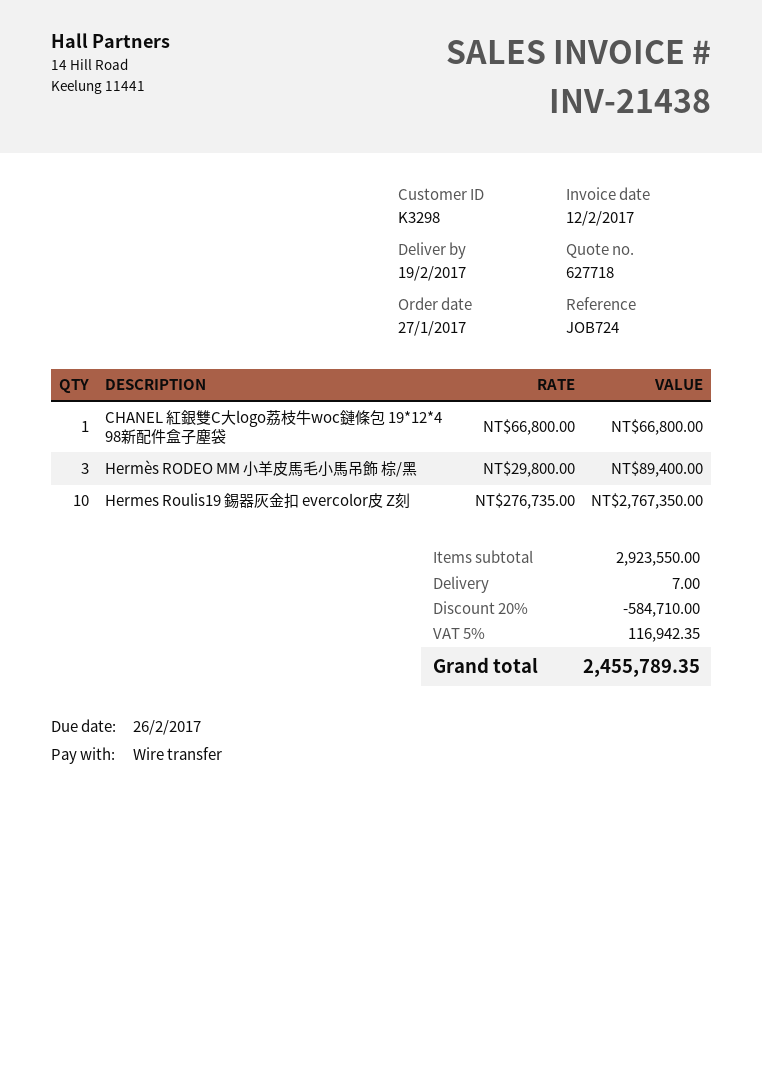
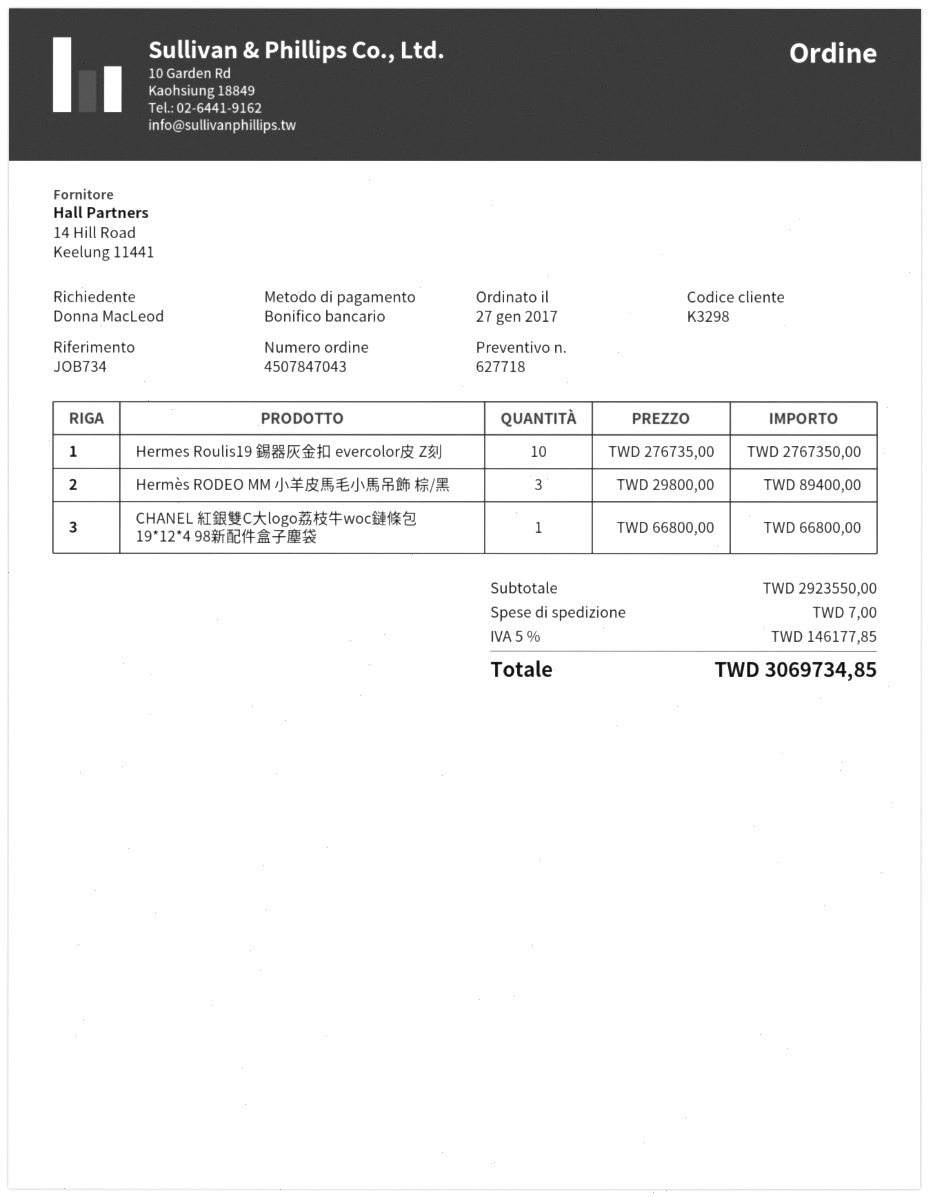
reference: JOB724 -> JOB734
discount: 20% = 584710.00 -> none
tax: 5% = 116942.35 -> 5% = 146177.85
total: 2455789.35 -> 3069734.85

